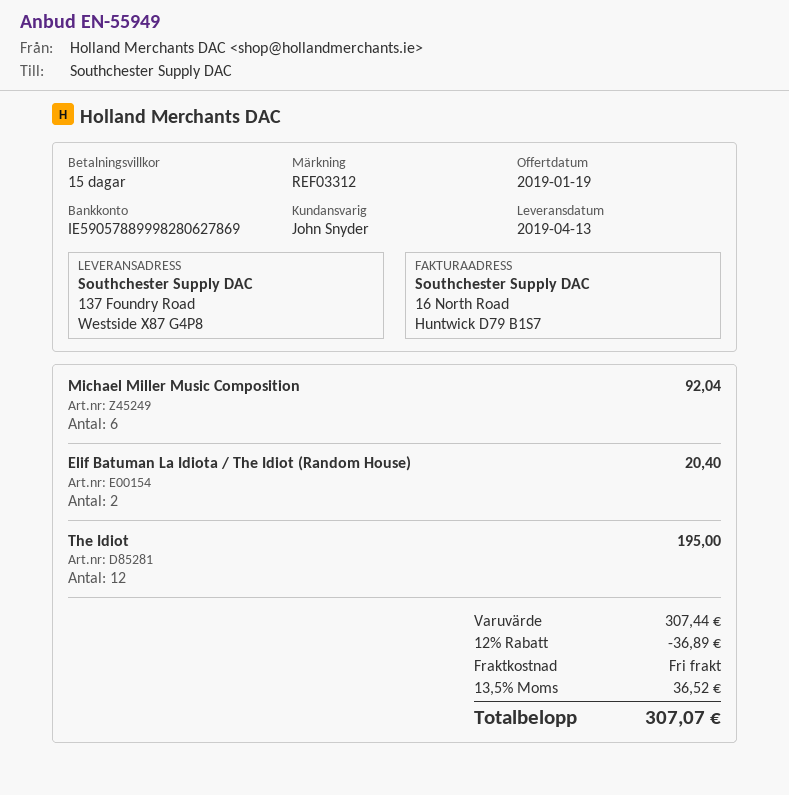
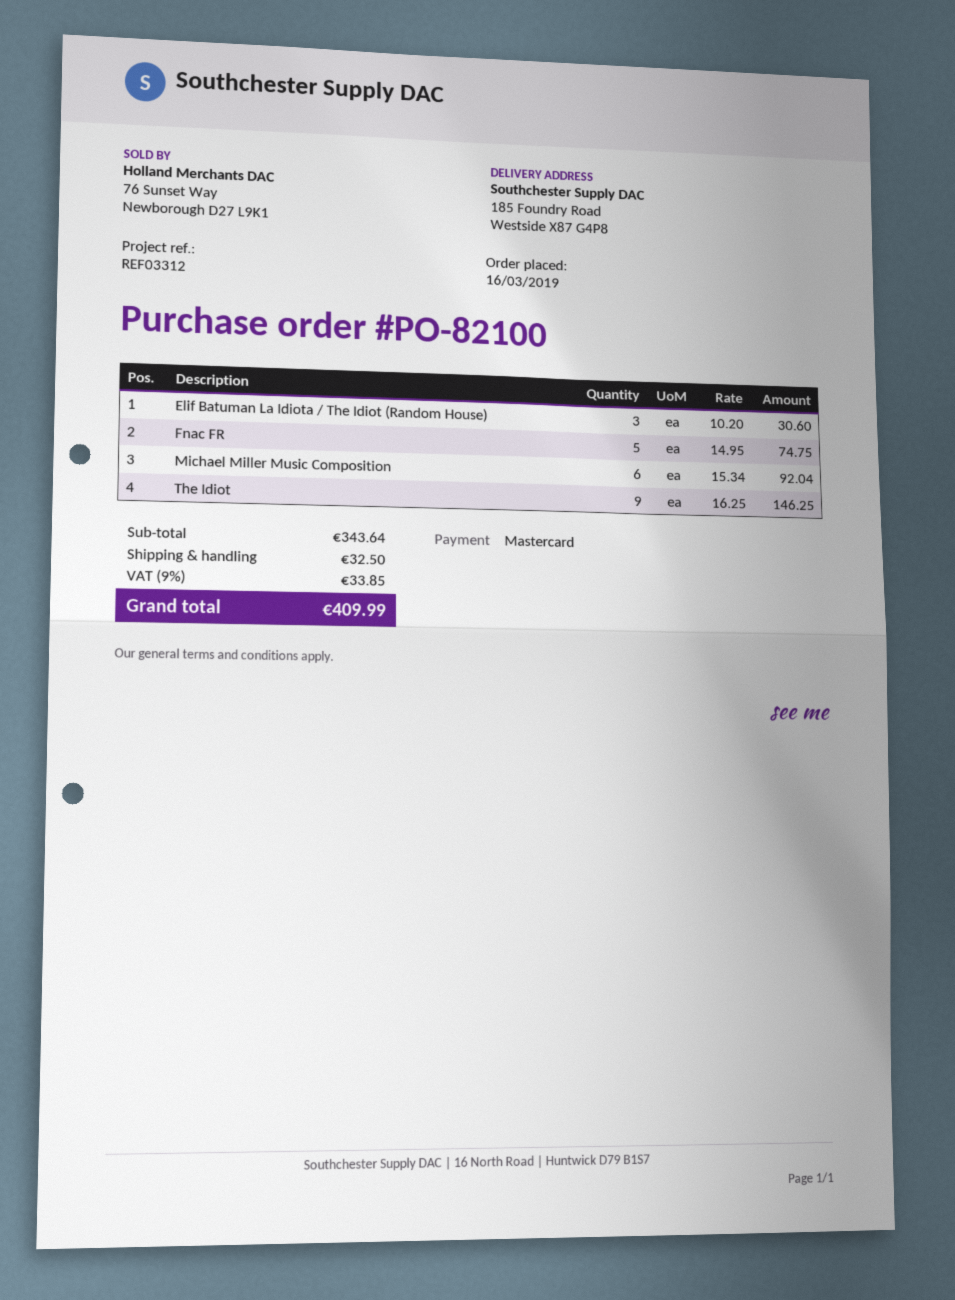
ship to: 137 Foundry Road, Westside X87 G4P8 -> 185 Foundry Road, Westside X87 G4P8
Elif Batuman La Idiota / The Idiot (Random House): 2 for 20.40 -> 3 for 30.60
The Idiot: 12 for 195.00 -> 9 for 146.25
Fnac FR: none -> 5 for 74.75
subtotal: 307.44 -> 343.64
discount: 12% = 36.89 -> none
shipping: 0.00 -> 32.50
tax: 13.5% = 36.52 -> 9% = 33.85
total: 307.07 -> 409.99

